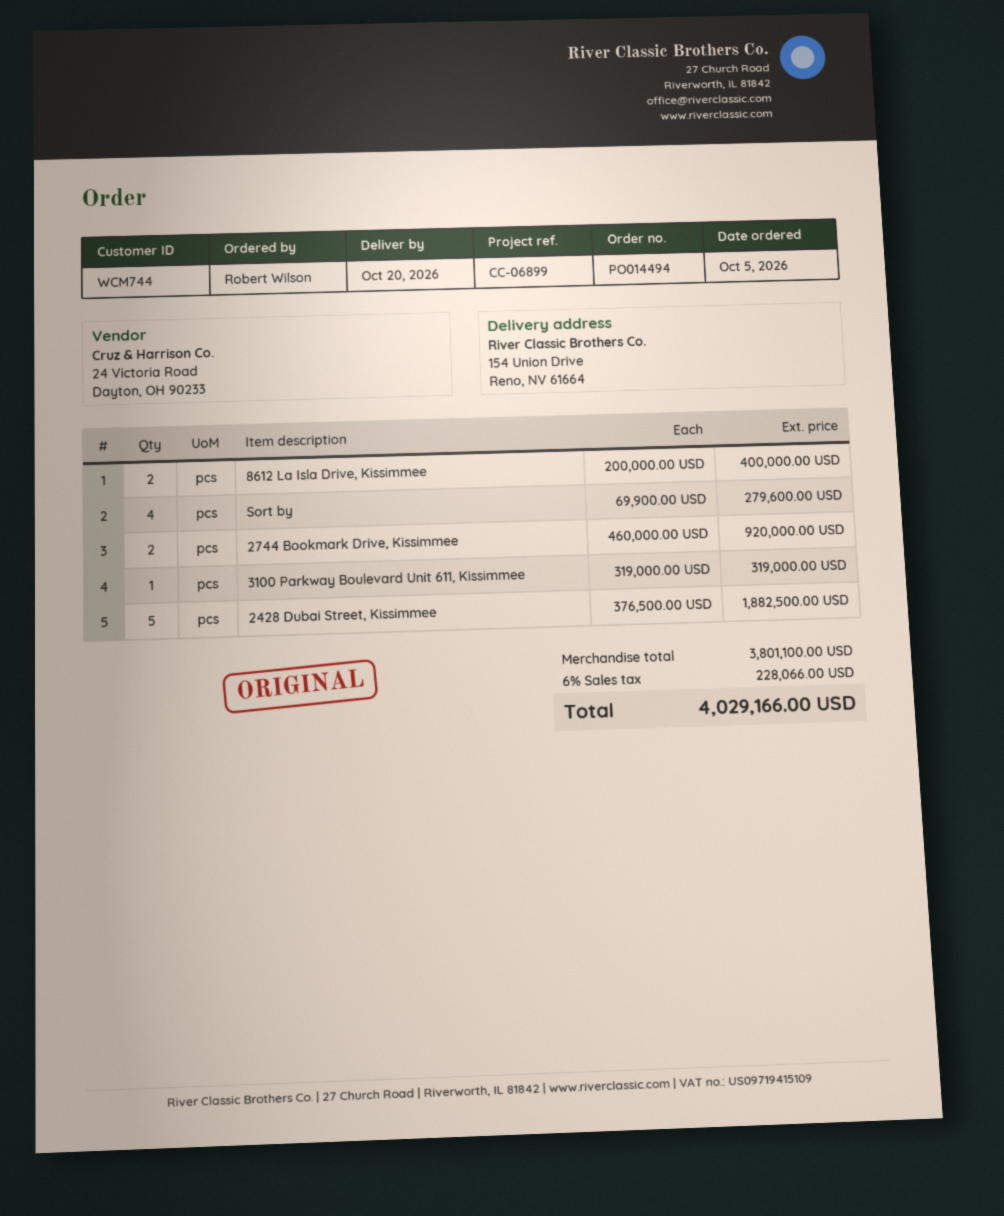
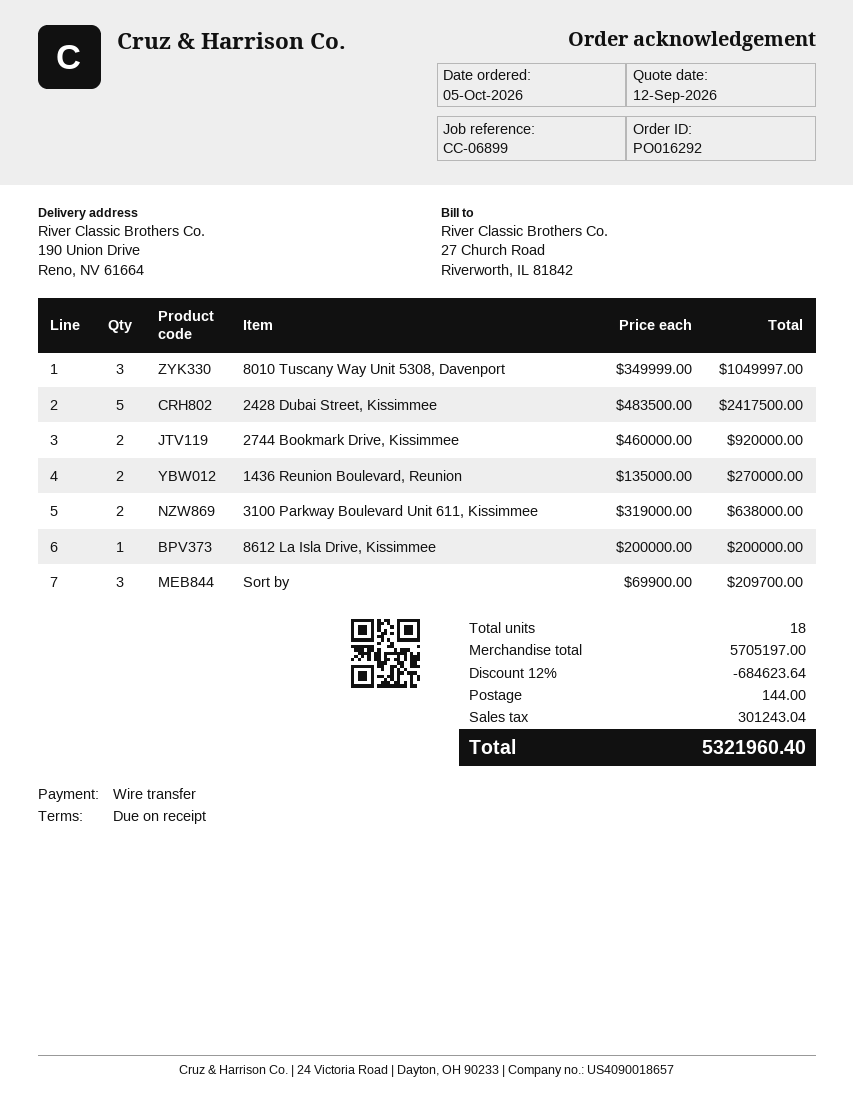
order number: PO014494 -> PO016292
ship to: 154 Union Drive, Reno, NV 61664 -> 190 Union Drive, Reno, NV 61664
8612 La Isla Drive, Kissimmee: 2 x 200000.00 = 400000.00 -> 1 x 200000.00 = 200000.00
Sort by: 4 x 69900.00 = 279600.00 -> 3 x 69900.00 = 209700.00
3100 Parkway Boulevard Unit 611, Kissimmee: 1 x 319000.00 = 319000.00 -> 2 x 319000.00 = 638000.00
2428 Dubai Street, Kissimmee: 5 x 376500.00 = 1882500.00 -> 5 x 483500.00 = 2417500.00
8010 Tuscany Way Unit 5308, Davenport: none -> 3 x 349999.00 = 1049997.00
1436 Reunion Boulevard, Reunion: none -> 2 x 135000.00 = 270000.00
subtotal: 3801100.00 -> 5705197.00
discount: none -> 12% = 684623.64
shipping: none -> 144.00
tax: 228066.00 -> 301243.04
total: 4029166.00 -> 5321960.40

